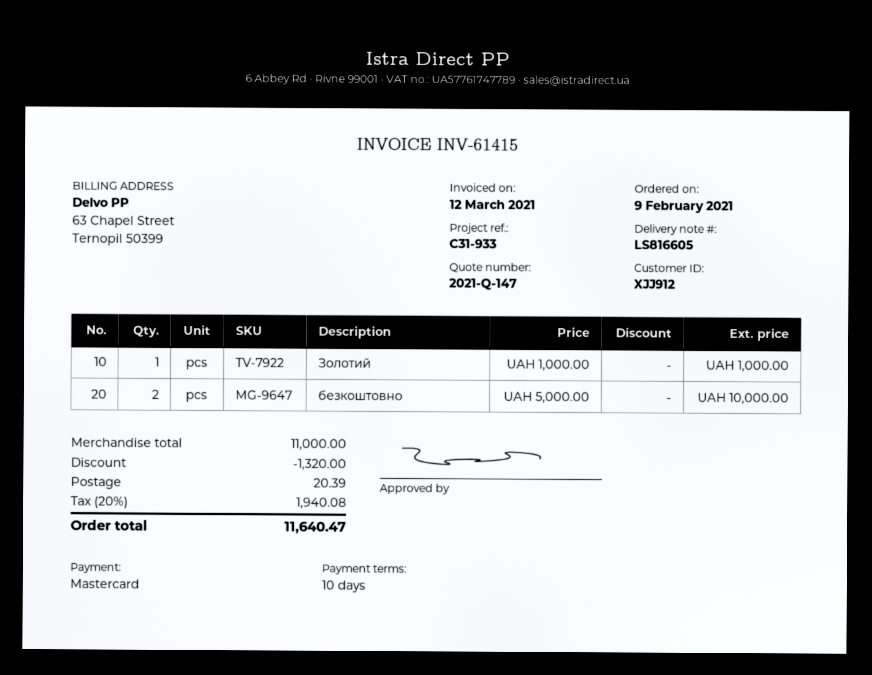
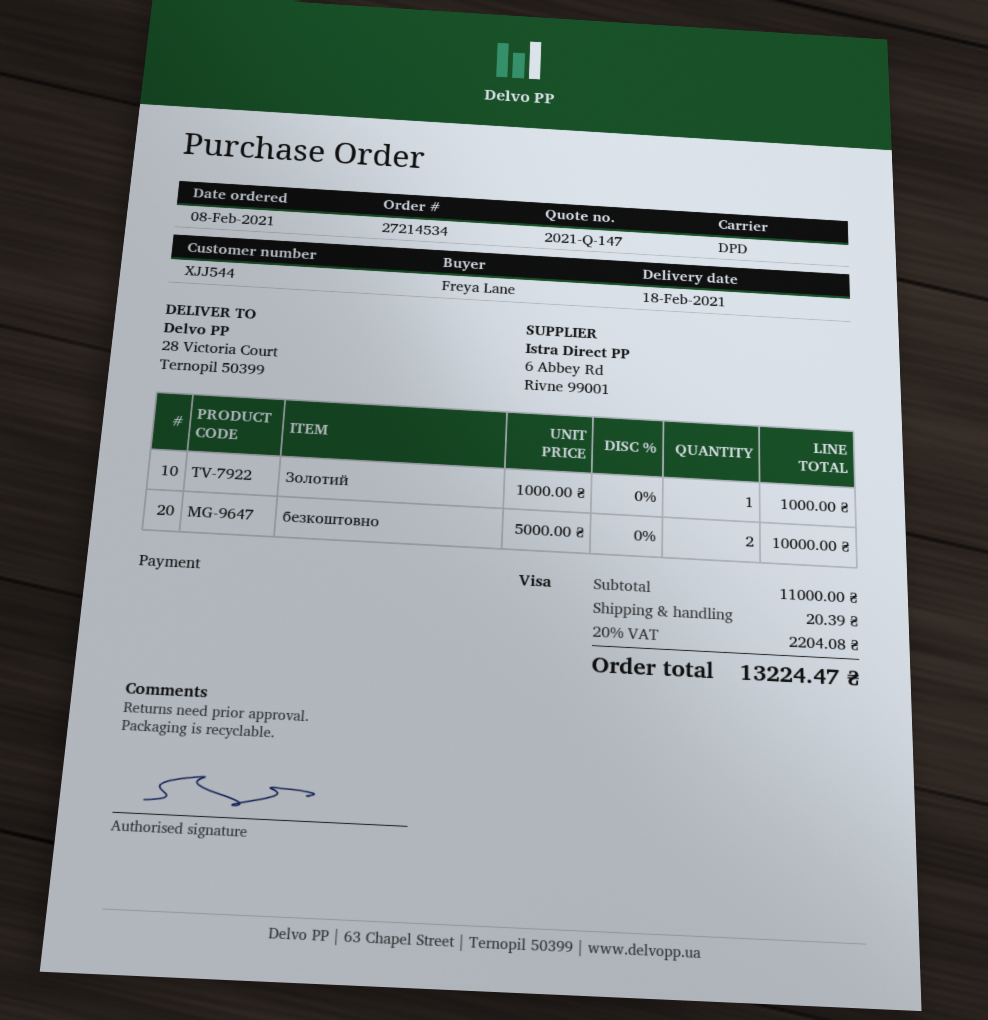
order date: 2021-02-09 -> 2021-02-08
customer number: XJJ912 -> XJJ544
payment method: Mastercard -> Visa
discount: 1320.00 -> none
tax: 20% = 1940.08 -> 20% = 2204.08
total: 11640.47 -> 13224.47

